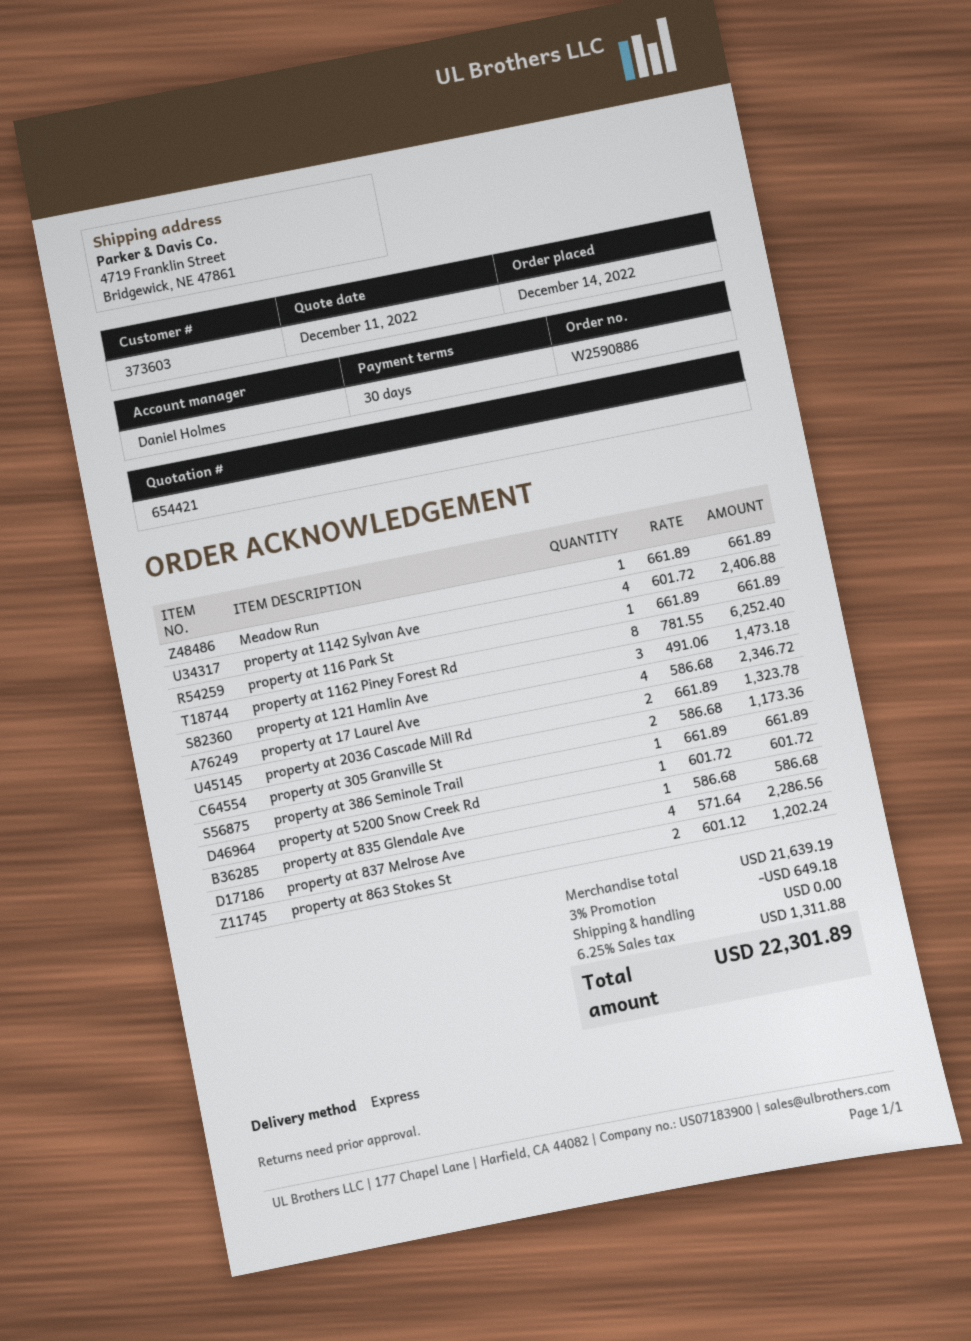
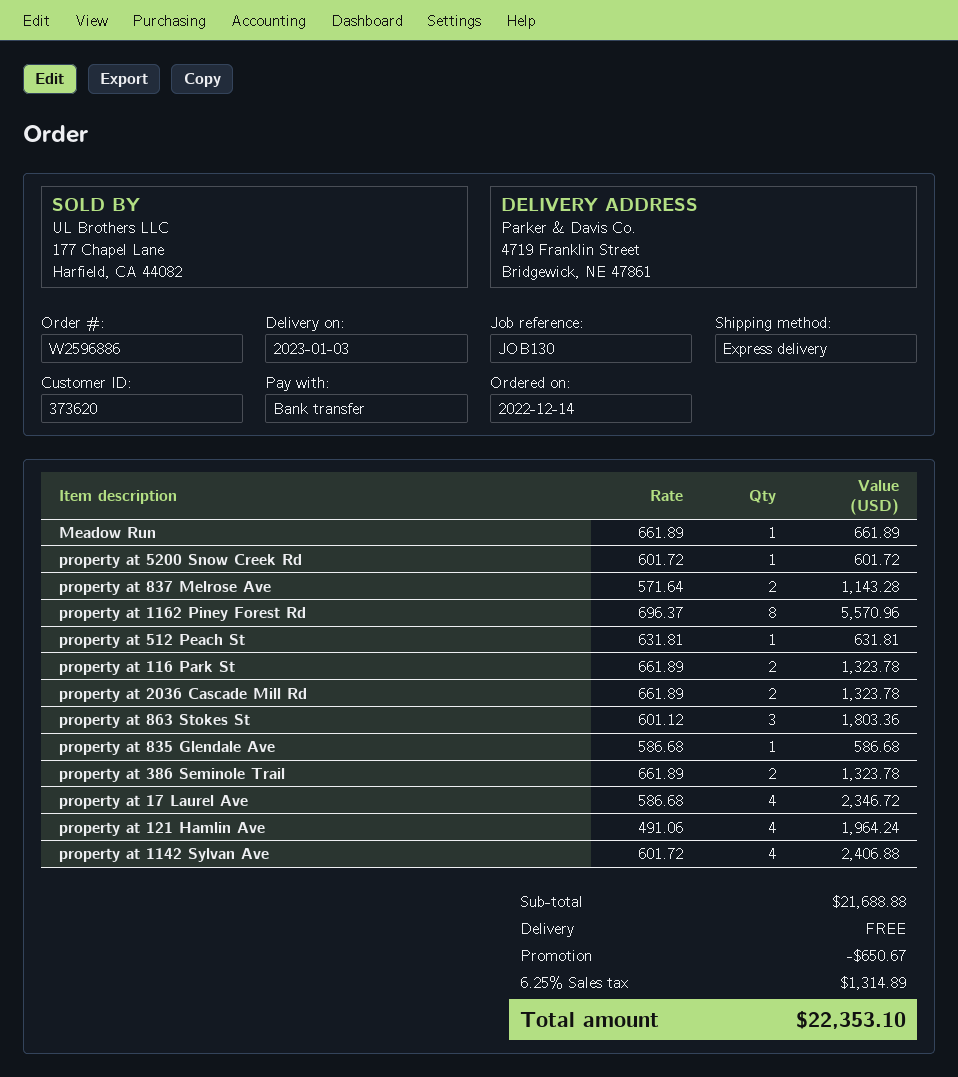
order number: W2590886 -> W2596886
customer number: 373603 -> 373620
property at 116 Park St: 1 x 661.89 = 661.89 -> 2 x 661.89 = 1323.78
property at 1162 Piney Forest Rd: 8 x 781.55 = 6252.40 -> 8 x 696.37 = 5570.96
property at 121 Hamlin Ave: 3 x 491.06 = 1473.18 -> 4 x 491.06 = 1964.24
property at 305 Granville St: 2 x 586.68 = 1173.36 -> none
property at 386 Seminole Trail: 1 x 661.89 = 661.89 -> 2 x 661.89 = 1323.78
property at 837 Melrose Ave: 4 x 571.64 = 2286.56 -> 2 x 571.64 = 1143.28
property at 863 Stokes St: 2 x 601.12 = 1202.24 -> 3 x 601.12 = 1803.36
property at 512 Peach St: none -> 1 x 631.81 = 631.81
subtotal: 21639.19 -> 21688.88
discount: 649.18 -> 650.67
tax: 6.25% = 1311.88 -> 6.25% = 1314.89
total: 22301.89 -> 22353.10

